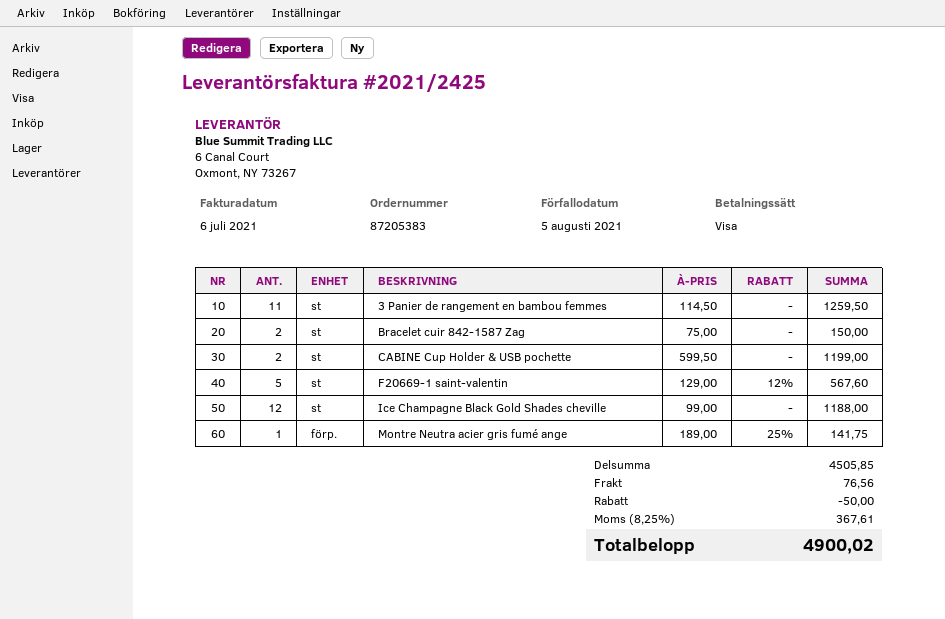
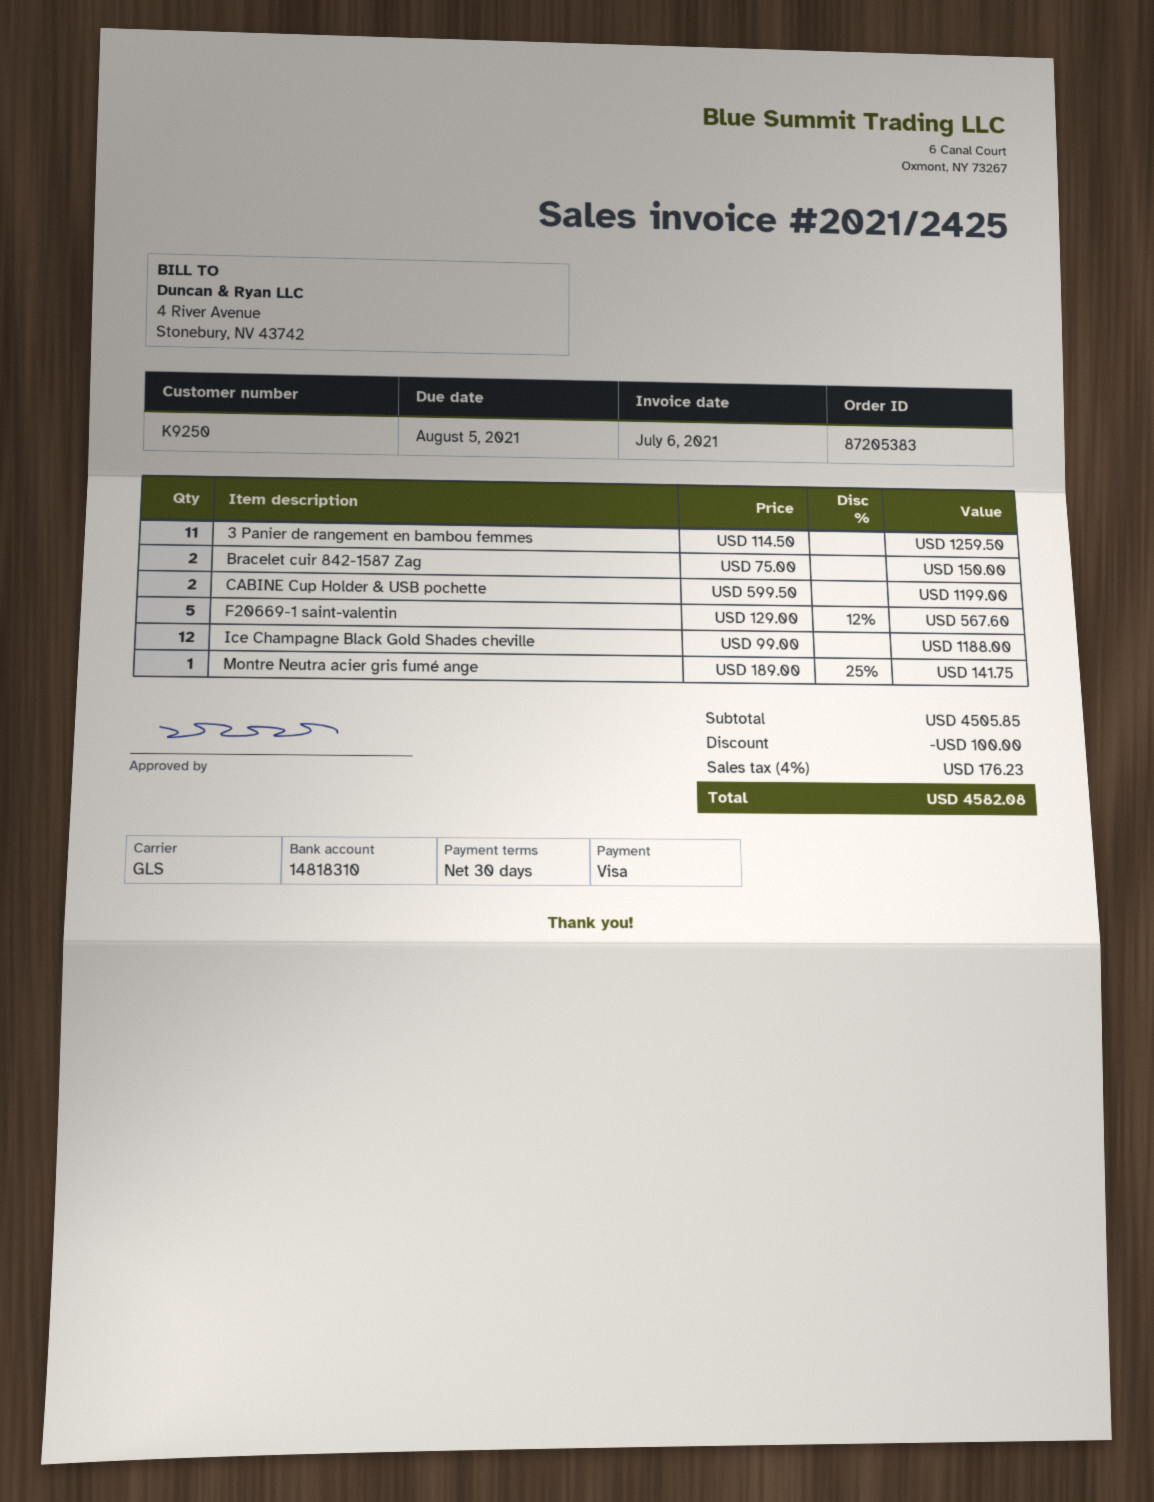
discount: 50.00 -> 100.00
shipping: 76.56 -> none
tax: 8.25% = 367.61 -> 4% = 176.23
total: 4900.02 -> 4582.08

